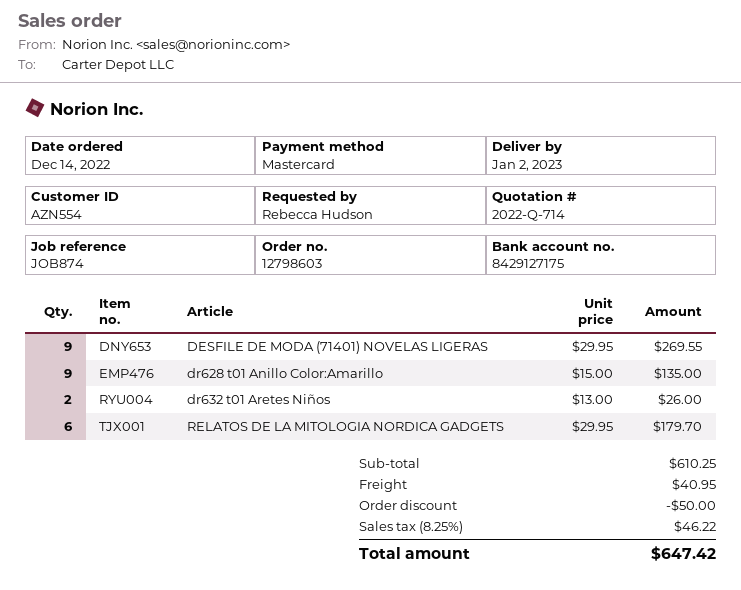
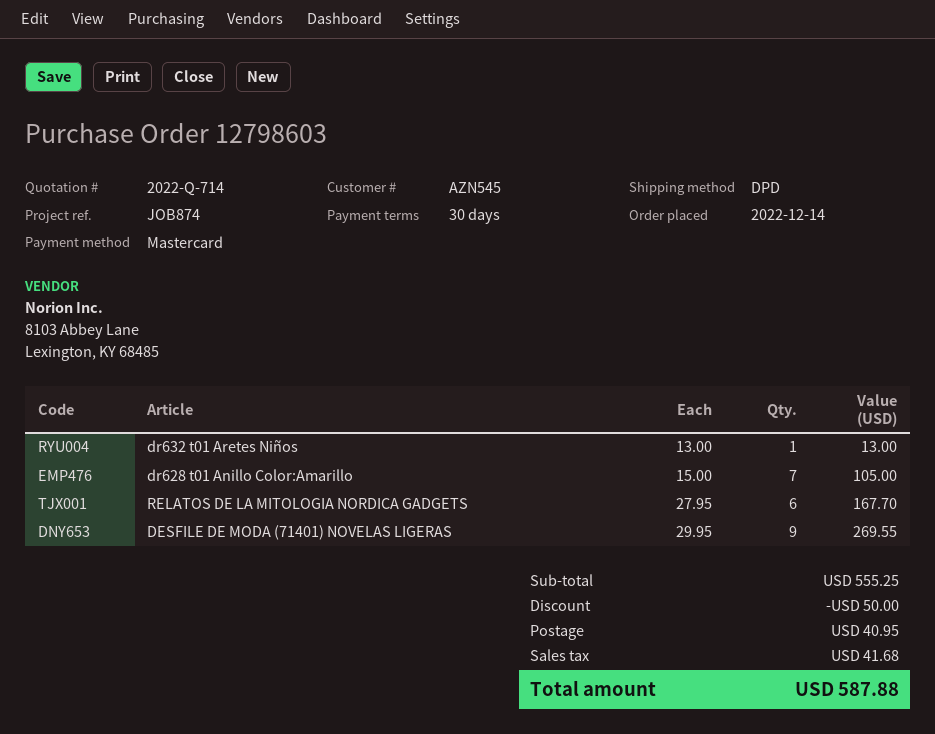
customer number: AZN554 -> AZN545
dr628 t01 Anillo Color:Amarillo: 9 x 15.00 = 135.00 -> 7 x 15.00 = 105.00
dr632 t01 Aretes Niños: 2 x 13.00 = 26.00 -> 1 x 13.00 = 13.00
RELATOS DE LA MITOLOGIA NORDICA GADGETS: 6 x 29.95 = 179.70 -> 6 x 27.95 = 167.70
subtotal: 610.25 -> 555.25
tax: 46.22 -> 41.68
total: 647.42 -> 587.88

